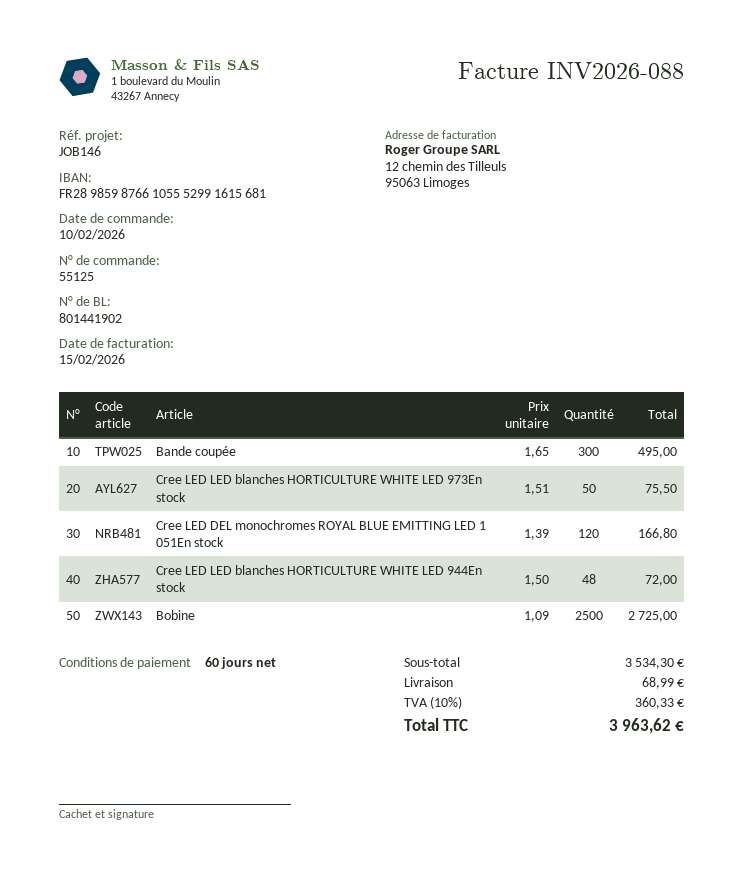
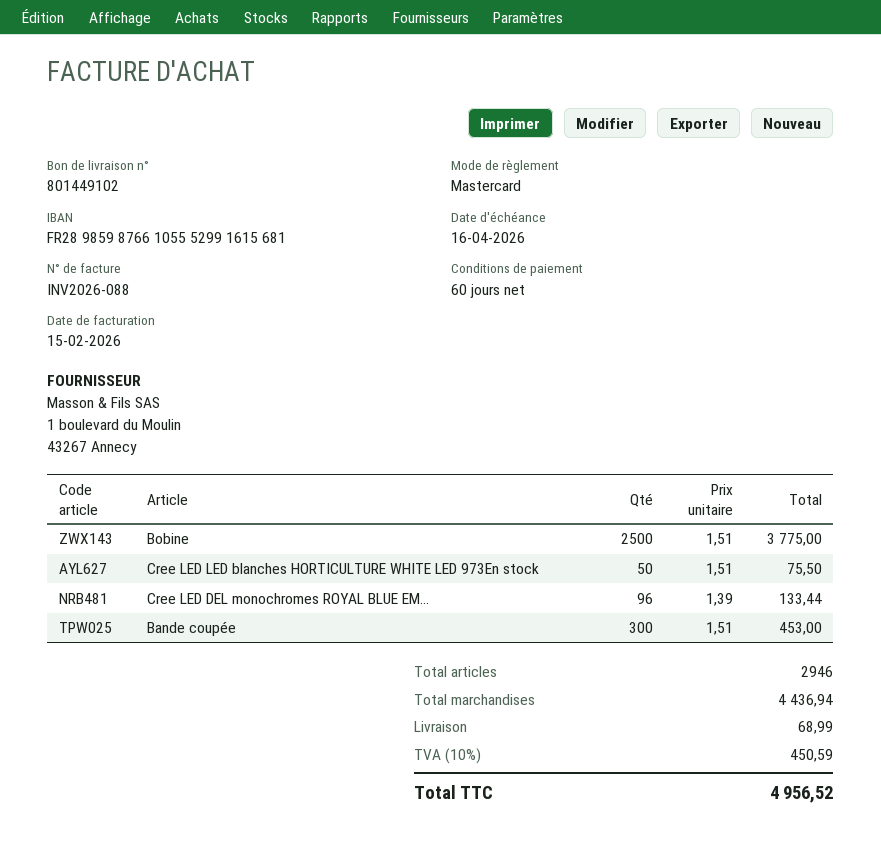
delivery note number: 801441902 -> 801449102
Bande coupée: 300 x 1.65 = 495.00 -> 300 x 1.51 = 453.00
Cree LED DEL monochromes ROYAL BLUE EMITTING LED 1 051En stock: 120 x 1.39 = 166.80 -> 96 x 1.39 = 133.44
Cree LED LED blanches HORTICULTURE WHITE LED 944En stock: 48 x 1.50 = 72.00 -> none
Bobine: 2500 x 1.09 = 2725.00 -> 2500 x 1.51 = 3775.00
subtotal: 3534.30 -> 4436.94
tax: 10% = 360.33 -> 10% = 450.59
total: 3963.62 -> 4956.52

